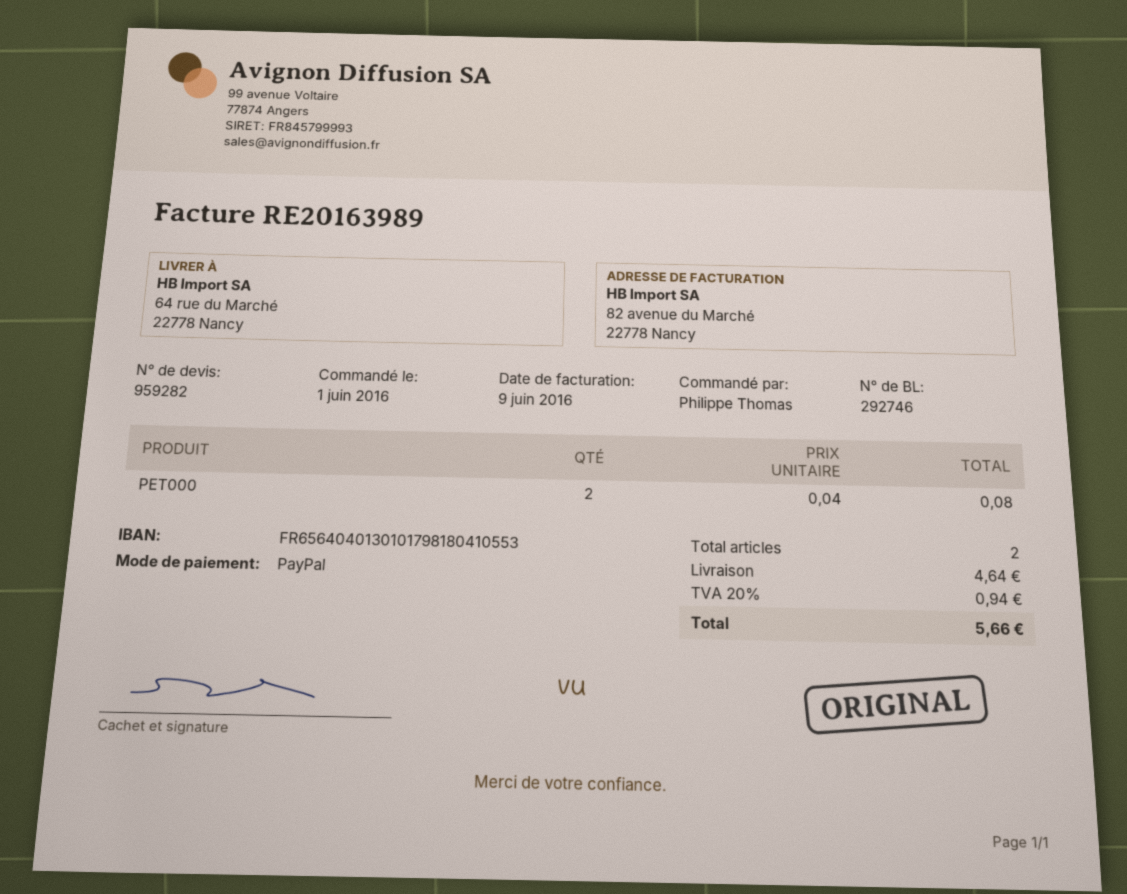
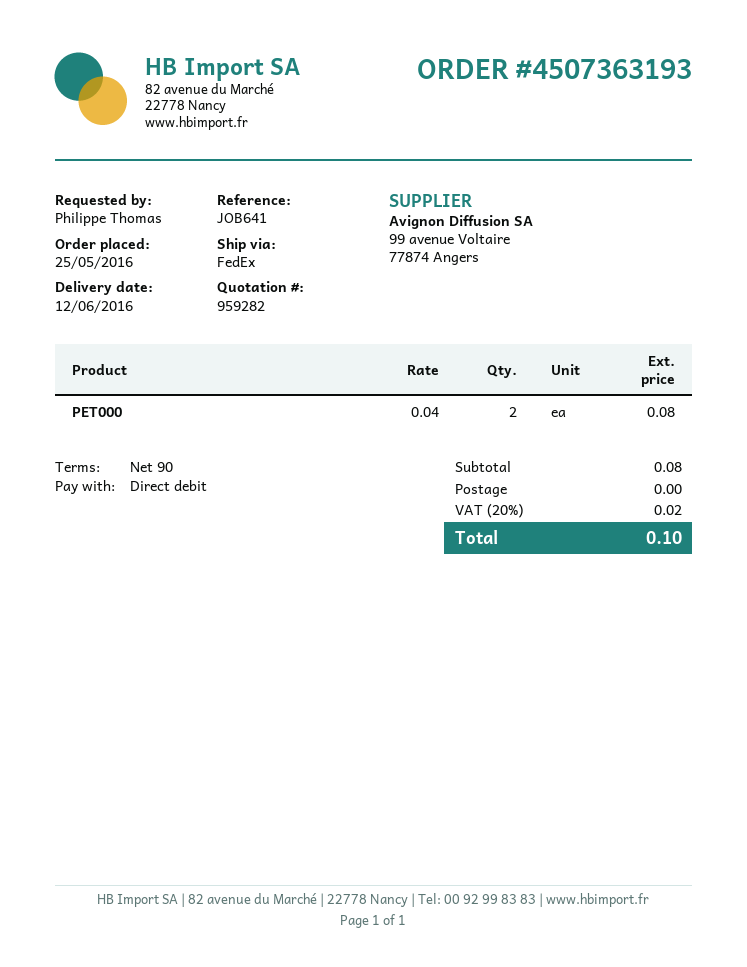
order date: 2016-06-01 -> 2016-05-25
payment method: PayPal -> direct debit
shipping: 4.64 -> 0.00
tax: 20% = 0.94 -> 20% = 0.02
total: 5.66 -> 0.10

